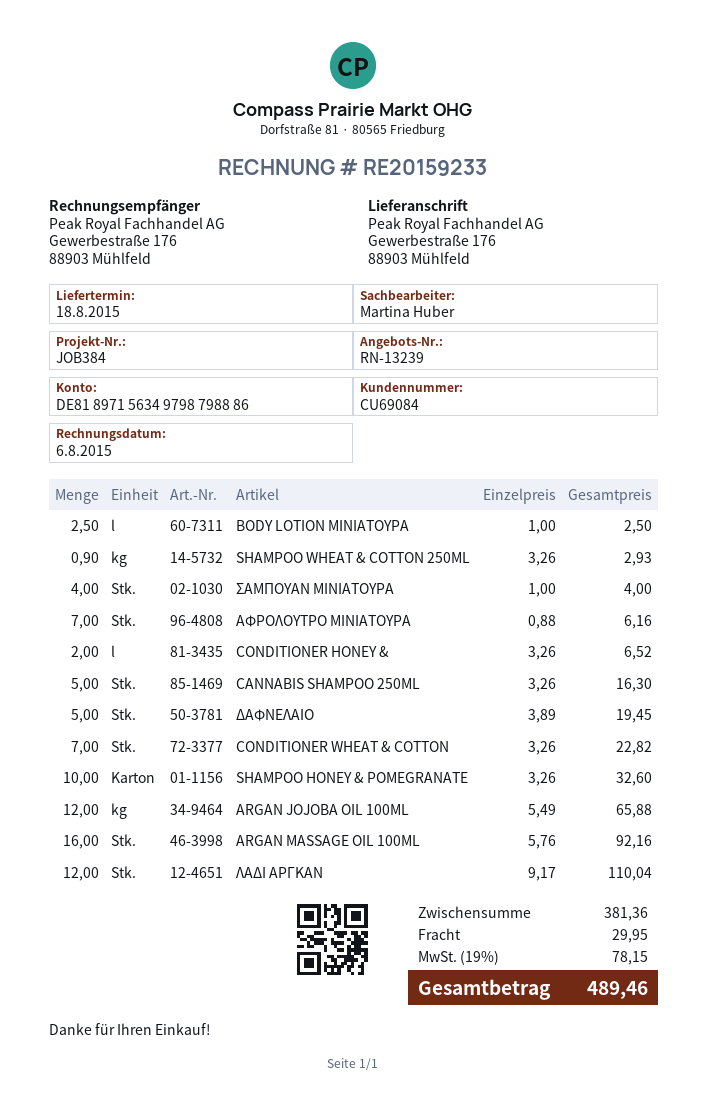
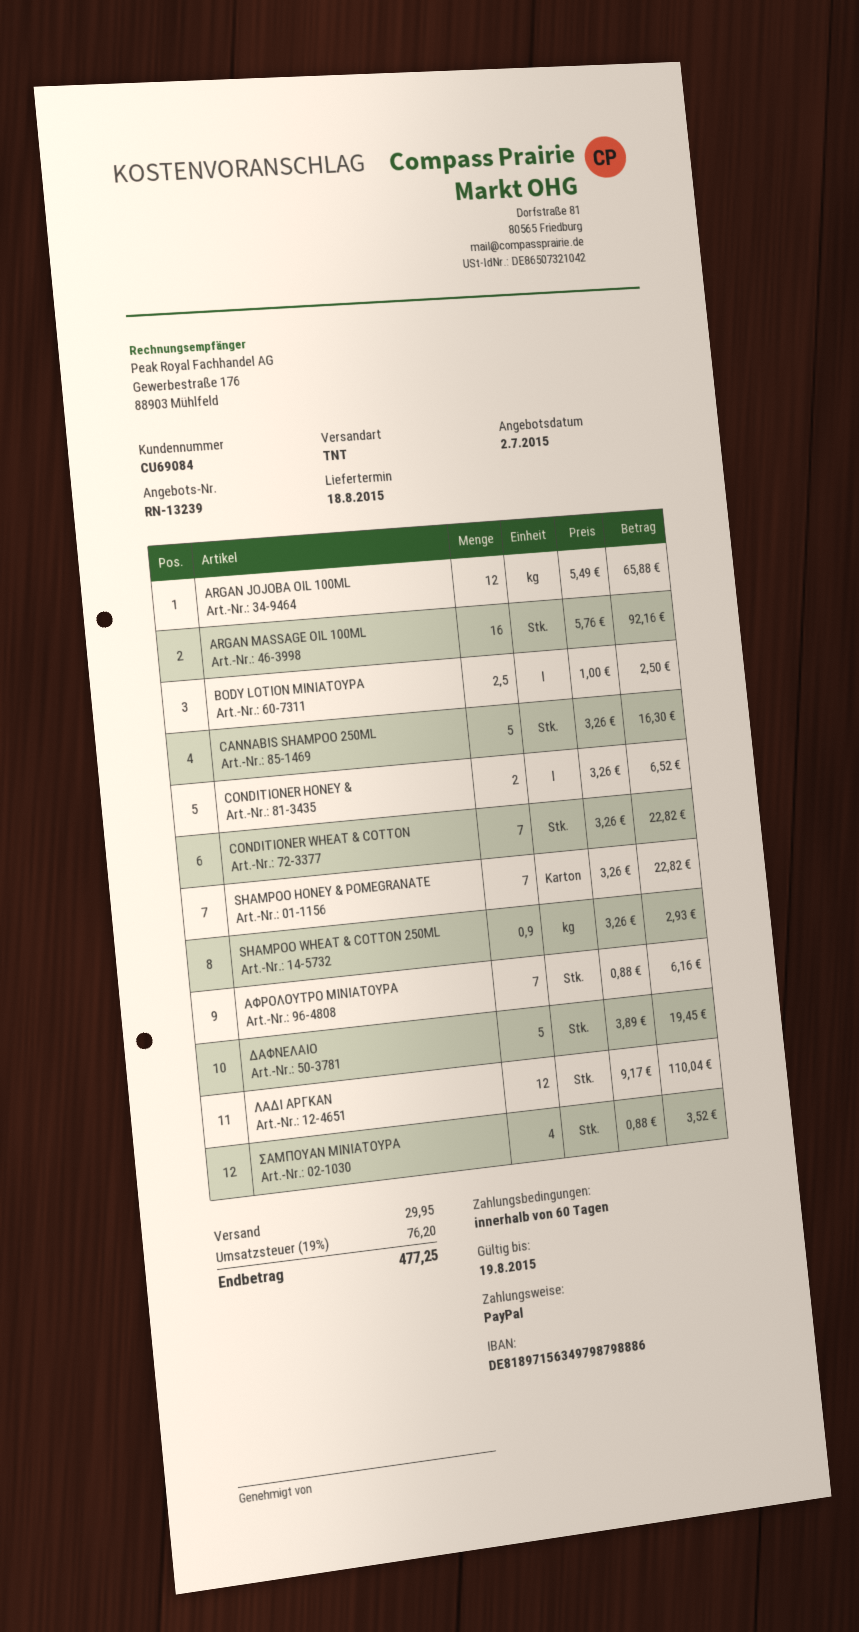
ΣΑΜΠΟΥΑΝ ΜΙΝΙΑΤΟΥΡΑ: 4 x 1.00 = 4.00 -> 4 x 0.88 = 3.52
SHAMPOO HONEY & POMEGRANATE: 10 x 3.26 = 32.60 -> 7 x 3.26 = 22.82
tax: 19% = 78.15 -> 19% = 76.20
total: 489.46 -> 477.25

